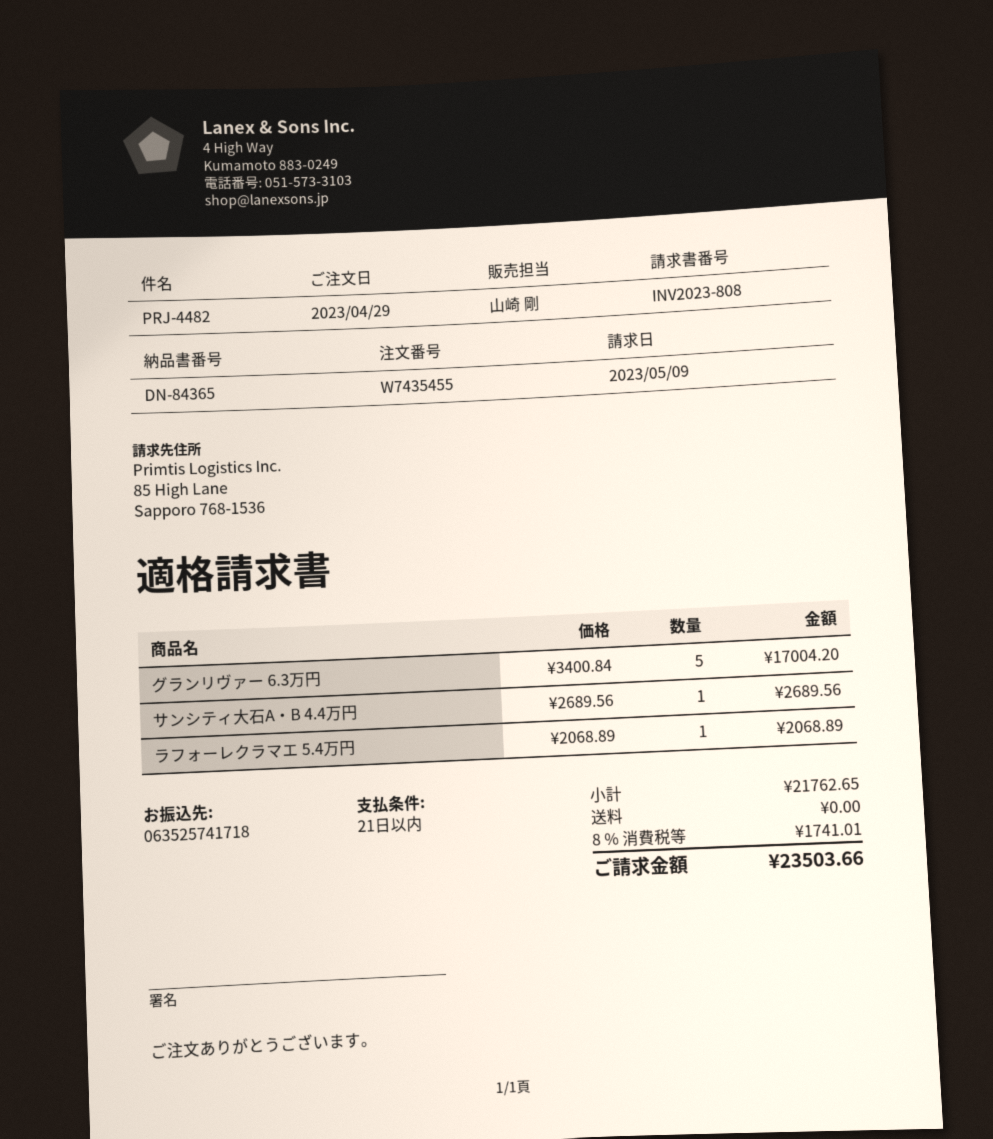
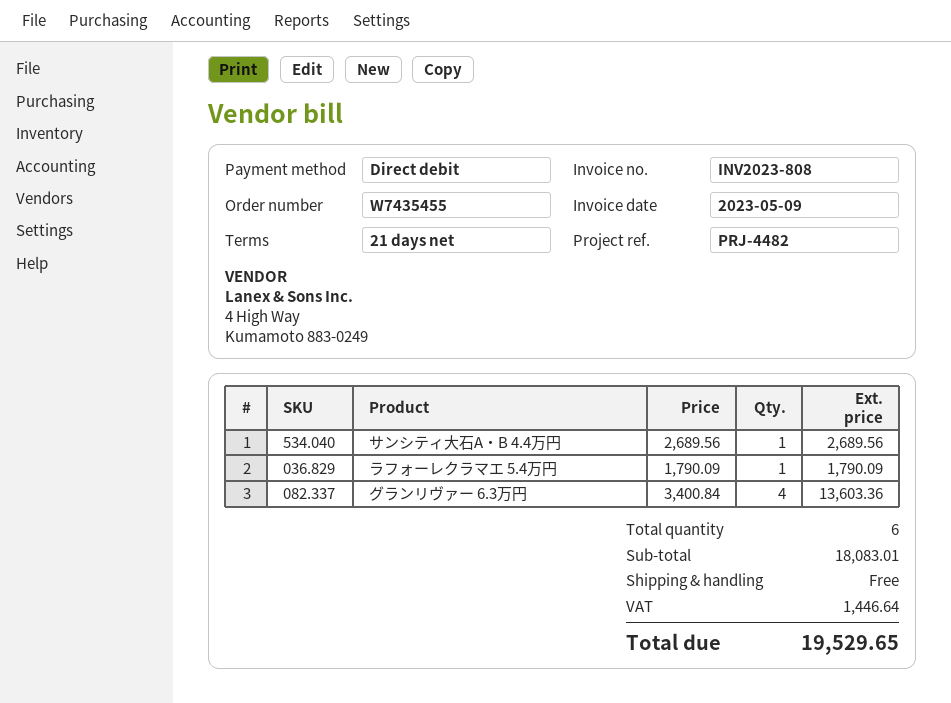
グランリヴァー 6.3万円: 5 x 3400.84 = 17004.20 -> 4 x 3400.84 = 13603.36
ラフォーレクラマエ 5.4万円: 1 x 2068.89 = 2068.89 -> 1 x 1790.09 = 1790.09
subtotal: 21762.65 -> 18083.01
tax: 1741.01 -> 1446.64
total: 23503.66 -> 19529.65

